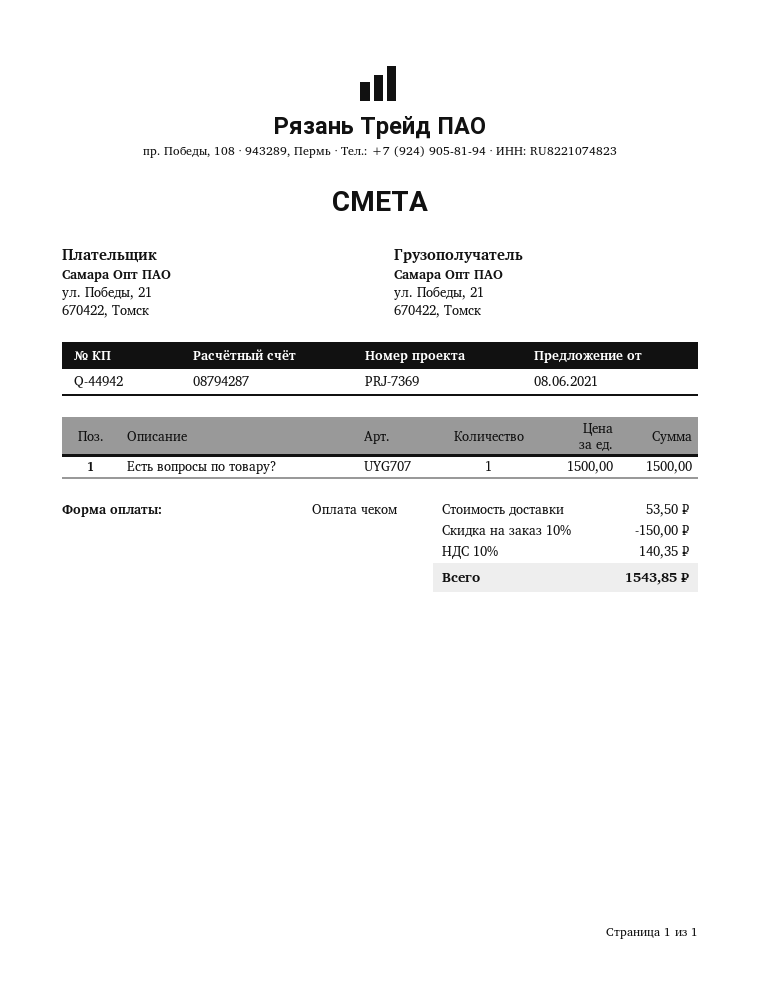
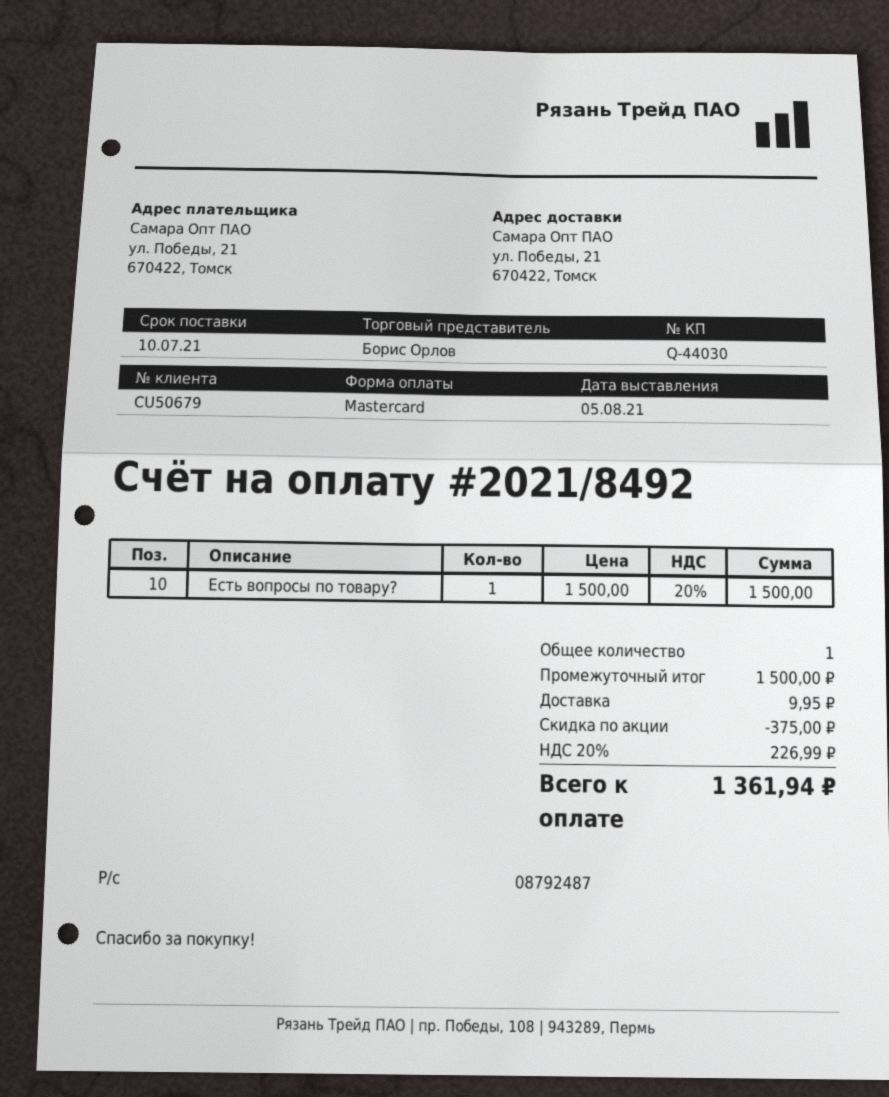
quote number: Q-44942 -> Q-44030
payment method: cheque -> Mastercard
bank account: 08794287 -> 08792487
discount: 150.00 -> 375.00
shipping: 53.50 -> 9.95
tax: 10% = 140.35 -> 20% = 226.99
total: 1543.85 -> 1361.94

